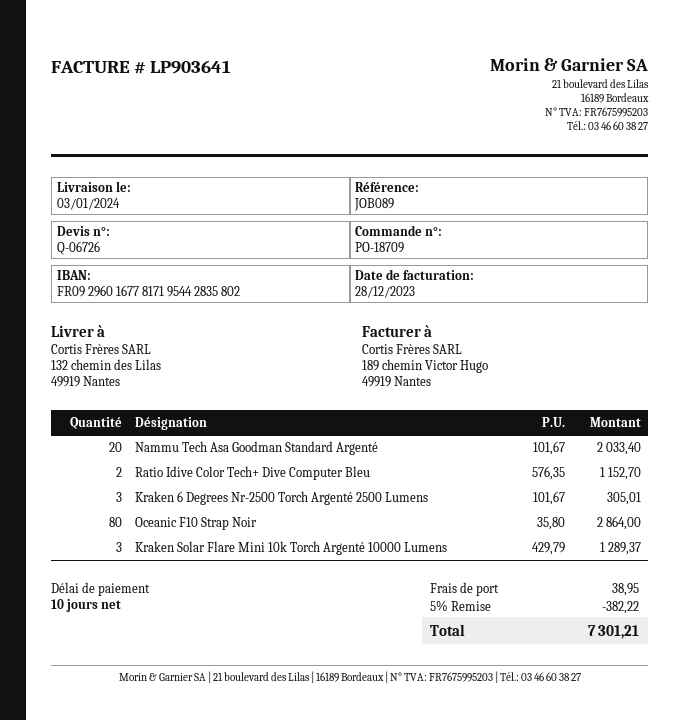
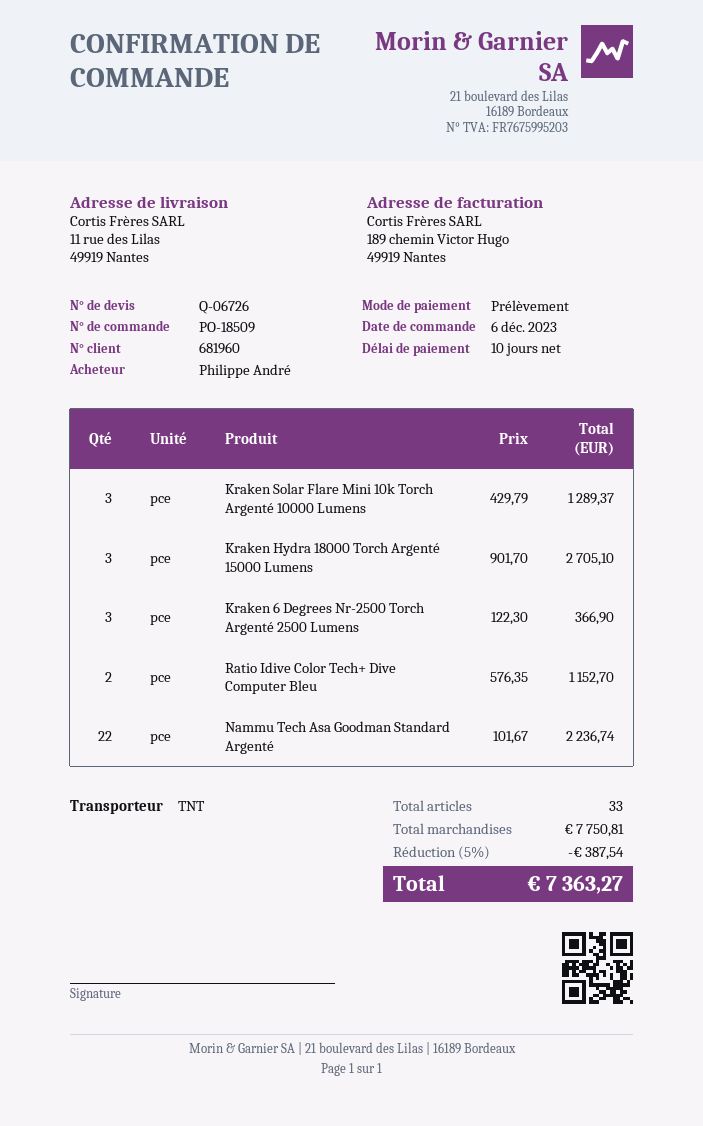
order number: PO-18709 -> PO-18509
ship to: 132 chemin des Lilas, 49919 Nantes -> 11 rue des Lilas, 49919 Nantes
Nammu Tech Asa Goodman Standard Argenté: 20 x 101.67 = 2033.40 -> 22 x 101.67 = 2236.74
Kraken 6 Degrees Nr-2500 Torch Argenté 2500 Lumens: 3 x 101.67 = 305.01 -> 3 x 122.30 = 366.90
Oceanic F10 Strap Noir: 80 x 35.80 = 2864.00 -> none
Kraken Hydra 18000 Torch Argenté 15000 Lumens: none -> 3 x 901.70 = 2705.10
discount: 5% = 382.22 -> 5% = 387.54
shipping: 38.95 -> none
total: 7301.21 -> 7363.27

